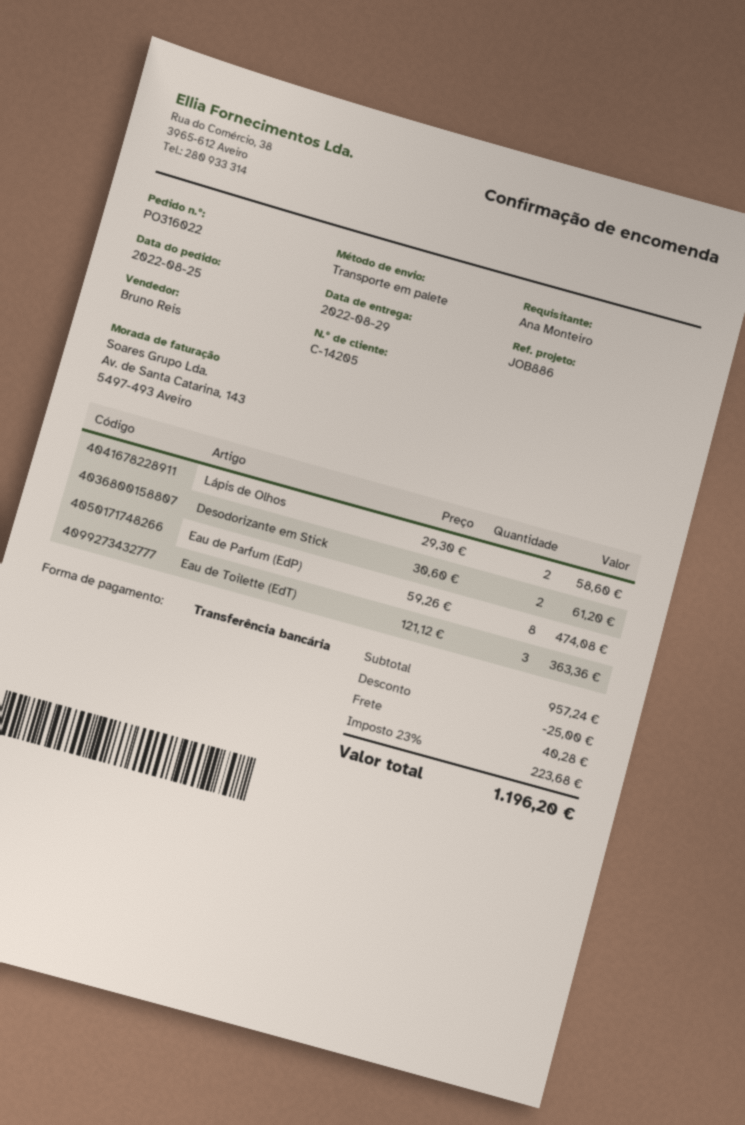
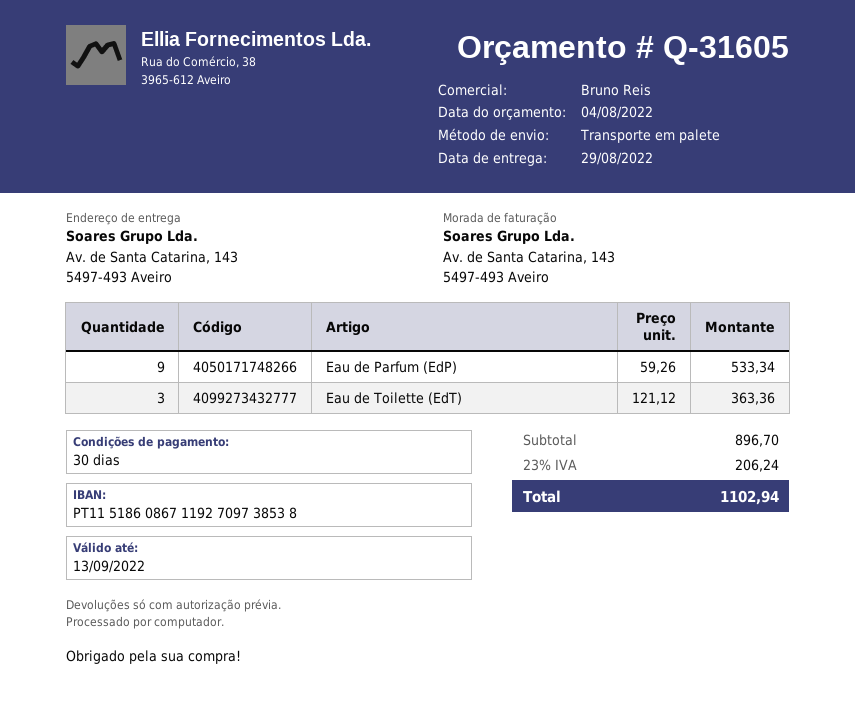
Lápis de Olhos: 2 x 29.30 = 58.60 -> none
Desodorizante em Stick: 2 x 30.60 = 61.20 -> none
Eau de Parfum (EdP): 8 x 59.26 = 474.08 -> 9 x 59.26 = 533.34
subtotal: 957.24 -> 896.70
discount: 25.00 -> none
shipping: 40.28 -> none
tax: 23% = 223.68 -> 23% = 206.24
total: 1196.20 -> 1102.94

